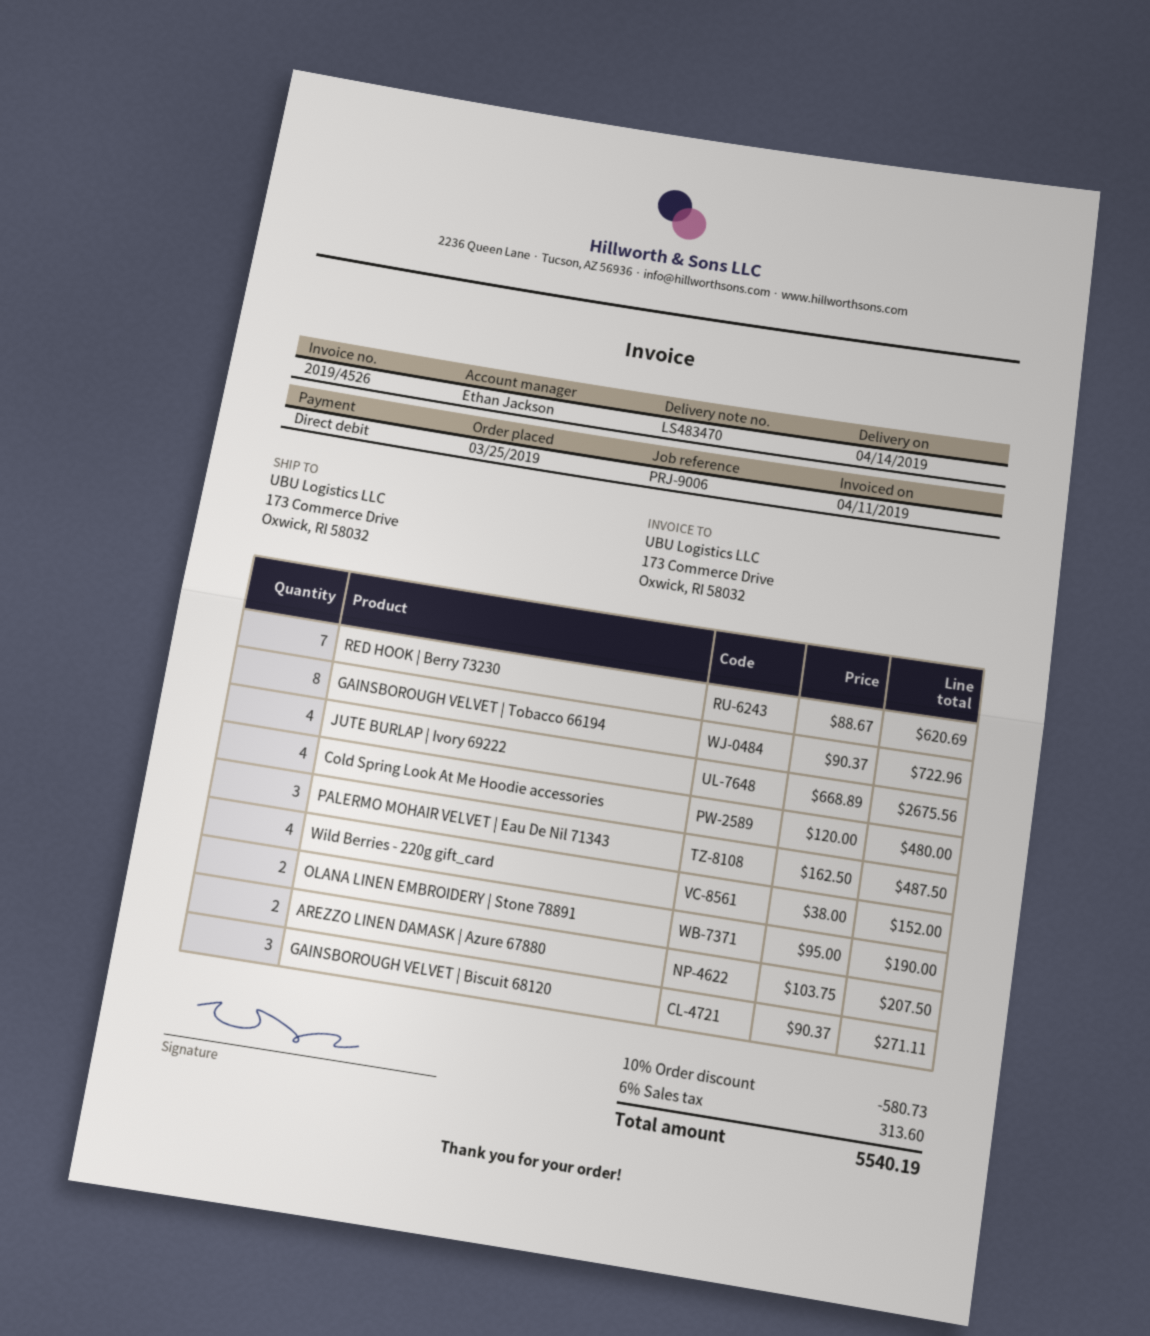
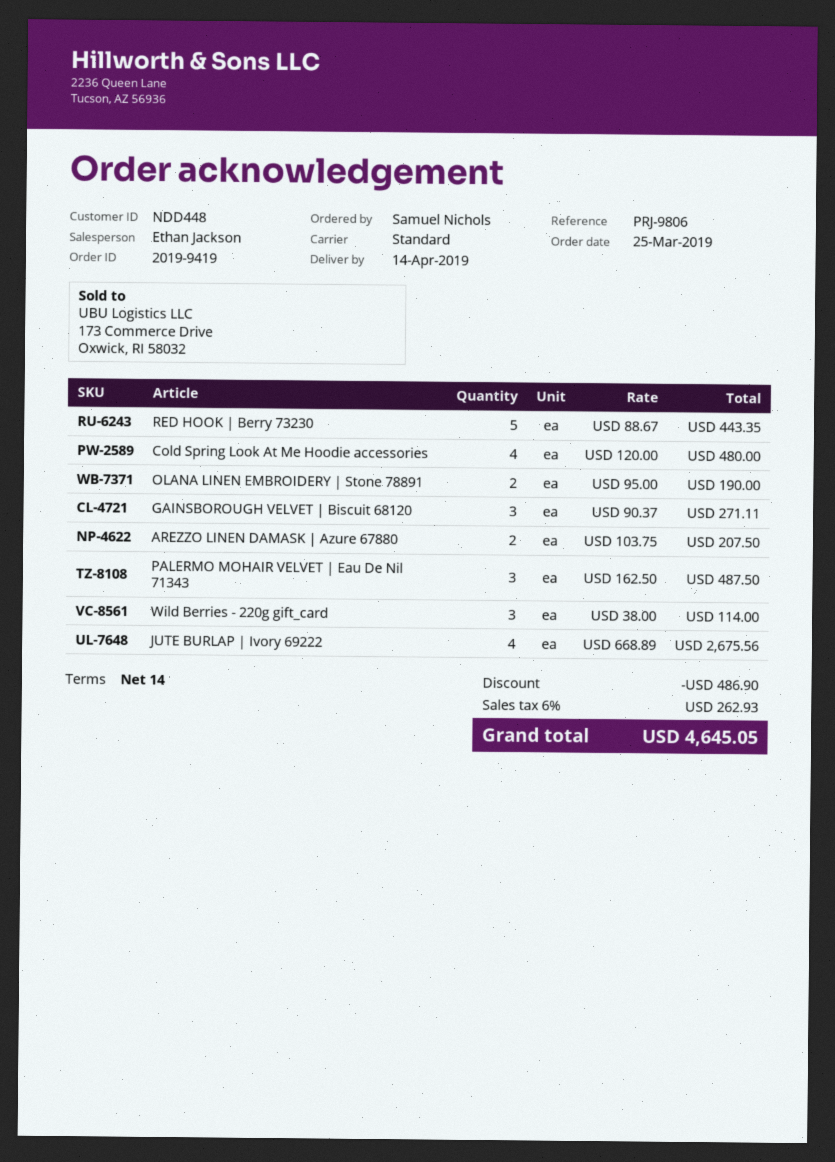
reference: PRJ-9006 -> PRJ-9806
RED HOOK | Berry 73230: 7 x 88.67 = 620.69 -> 5 x 88.67 = 443.35
GAINSBOROUGH VELVET | Tobacco 66194: 8 x 90.37 = 722.96 -> none
Wild Berries - 220g gift_card: 4 x 38.00 = 152.00 -> 3 x 38.00 = 114.00
discount: 580.73 -> 486.90
tax: 6% = 313.60 -> 6% = 262.93
total: 5540.19 -> 4645.05

